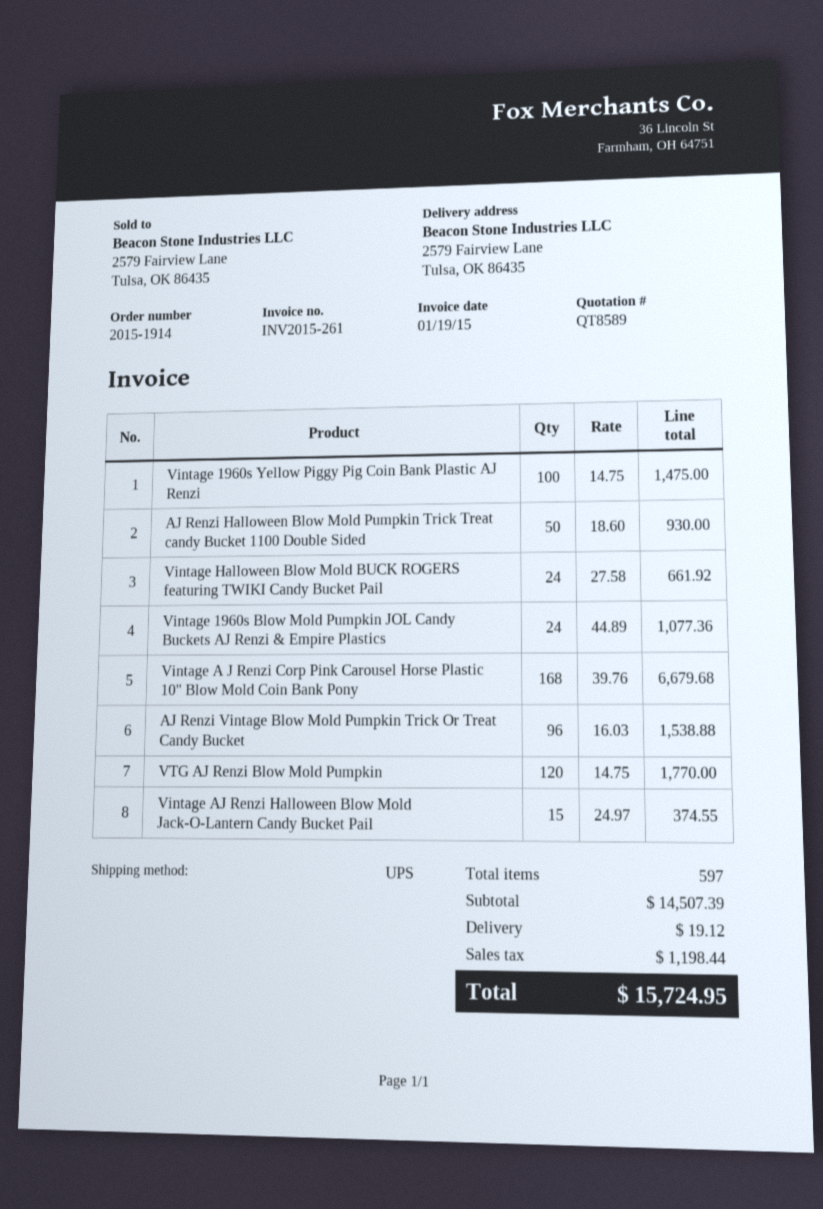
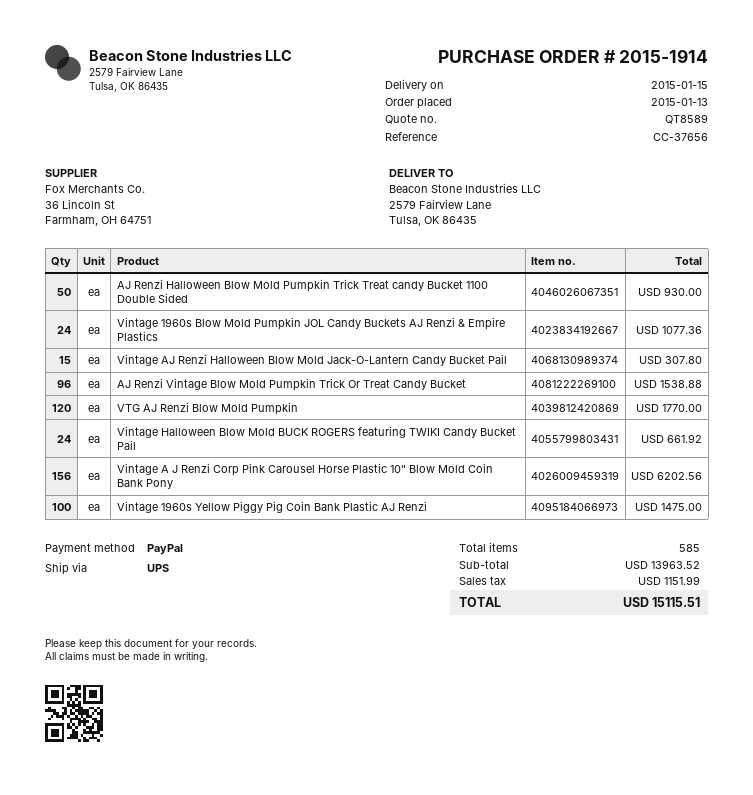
Vintage A J Renzi Corp Pink Carousel Horse Plastic 10" Blow Mold Coin Bank Pony: 168 for 6679.68 -> 156 for 6202.56
Vintage AJ Renzi Halloween Blow Mold Jack-O-Lantern Candy Bucket Pail: 15 for 374.55 -> 15 for 307.80
total quantity: 597 -> 585
subtotal: 14507.39 -> 13963.52
shipping: 19.12 -> none
tax: 1198.44 -> 1151.99
total: 15724.95 -> 15115.51

